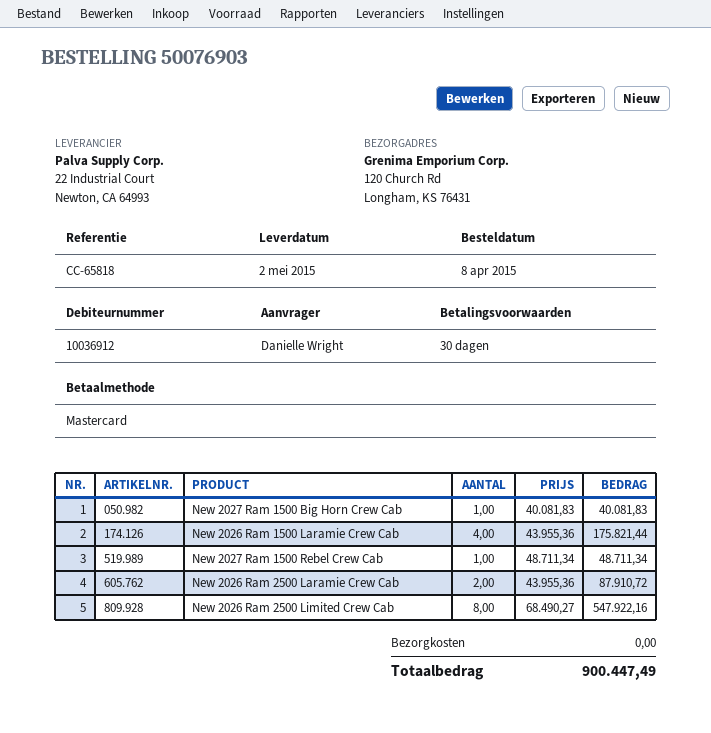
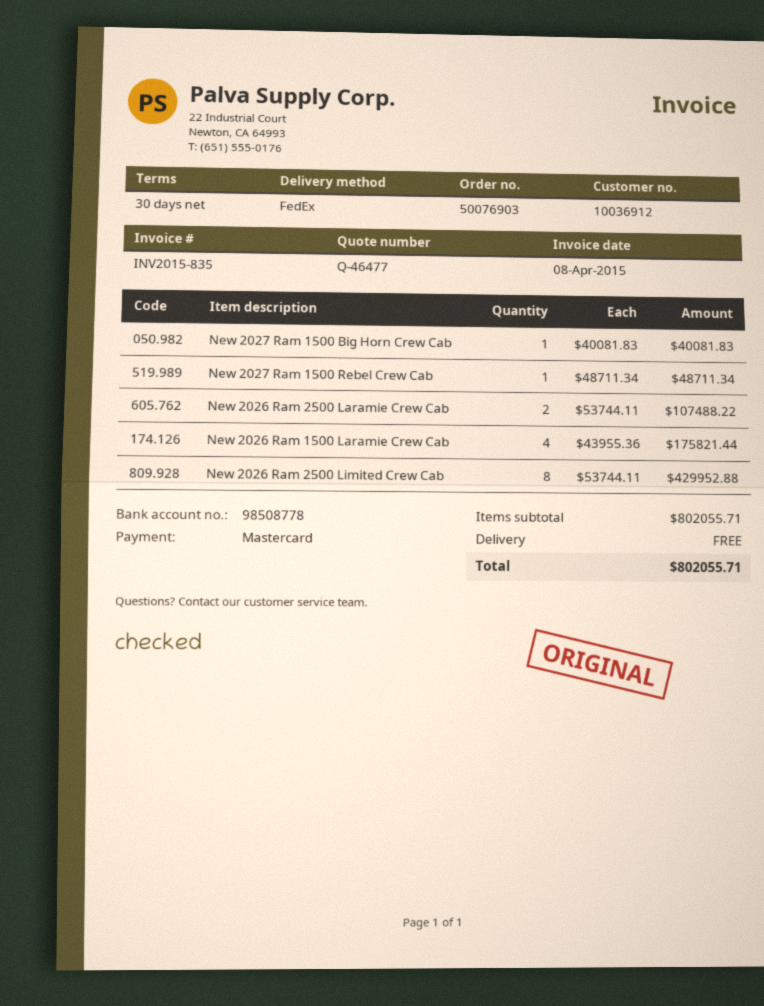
New 2026 Ram 2500 Laramie Crew Cab: 2 x 43955.36 = 87910.72 -> 2 x 53744.11 = 107488.22
New 2026 Ram 2500 Limited Crew Cab: 8 x 68490.27 = 547922.16 -> 8 x 53744.11 = 429952.88
total: 900447.49 -> 802055.71

